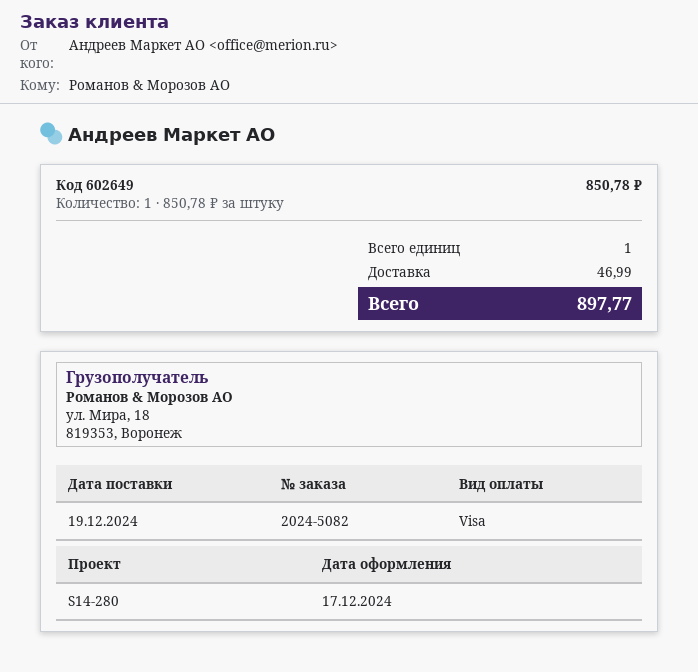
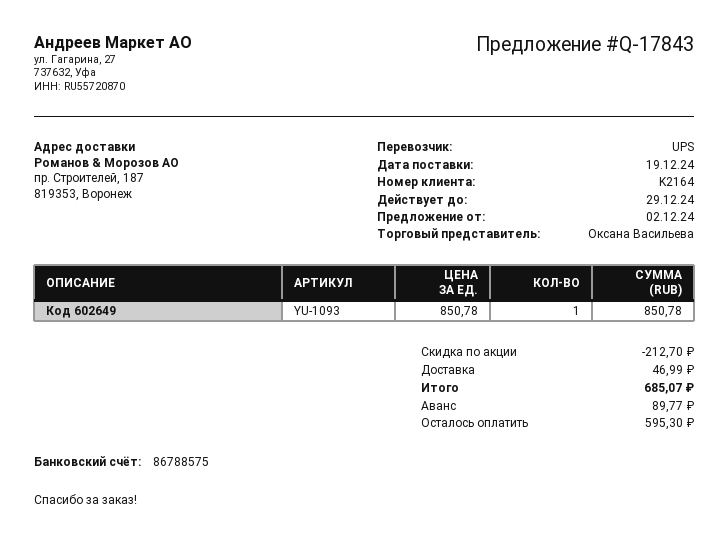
ship to: ул. Мира, 18, 819353, Воронеж -> пр. Строителей, 187, 819353, Воронеж
discount: none -> 212.70
total: 897.77 -> 685.07

